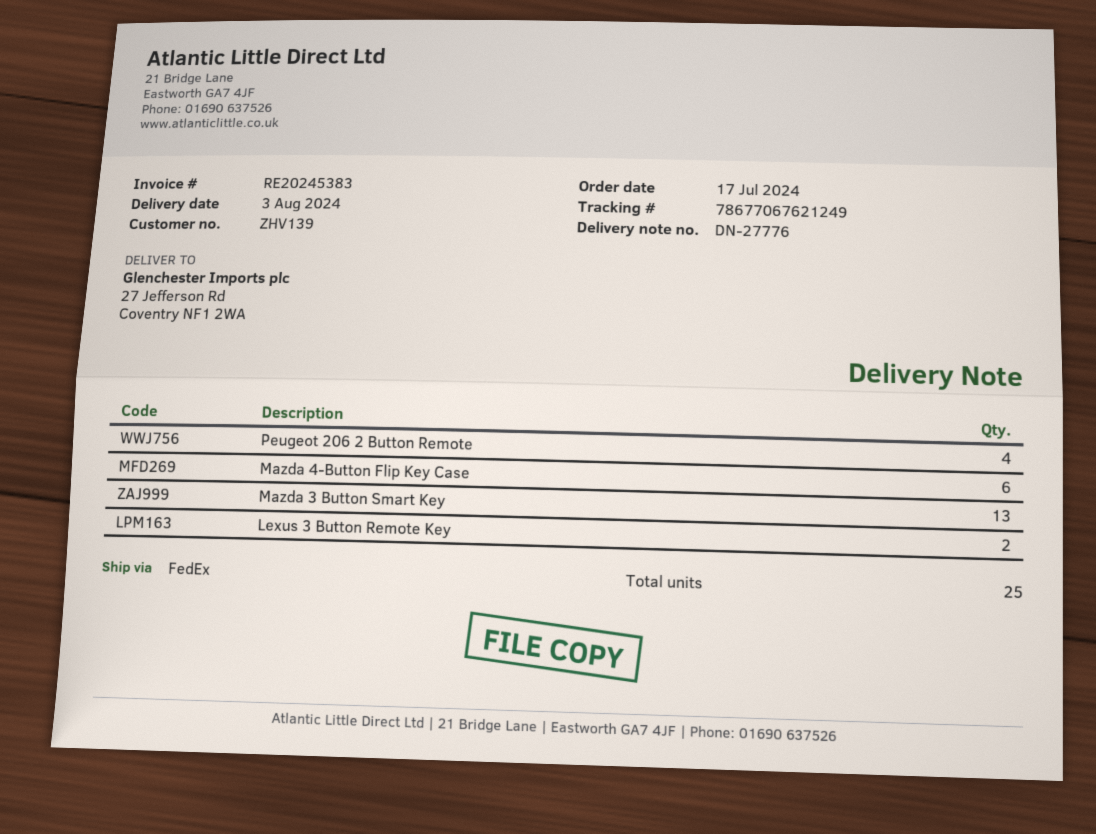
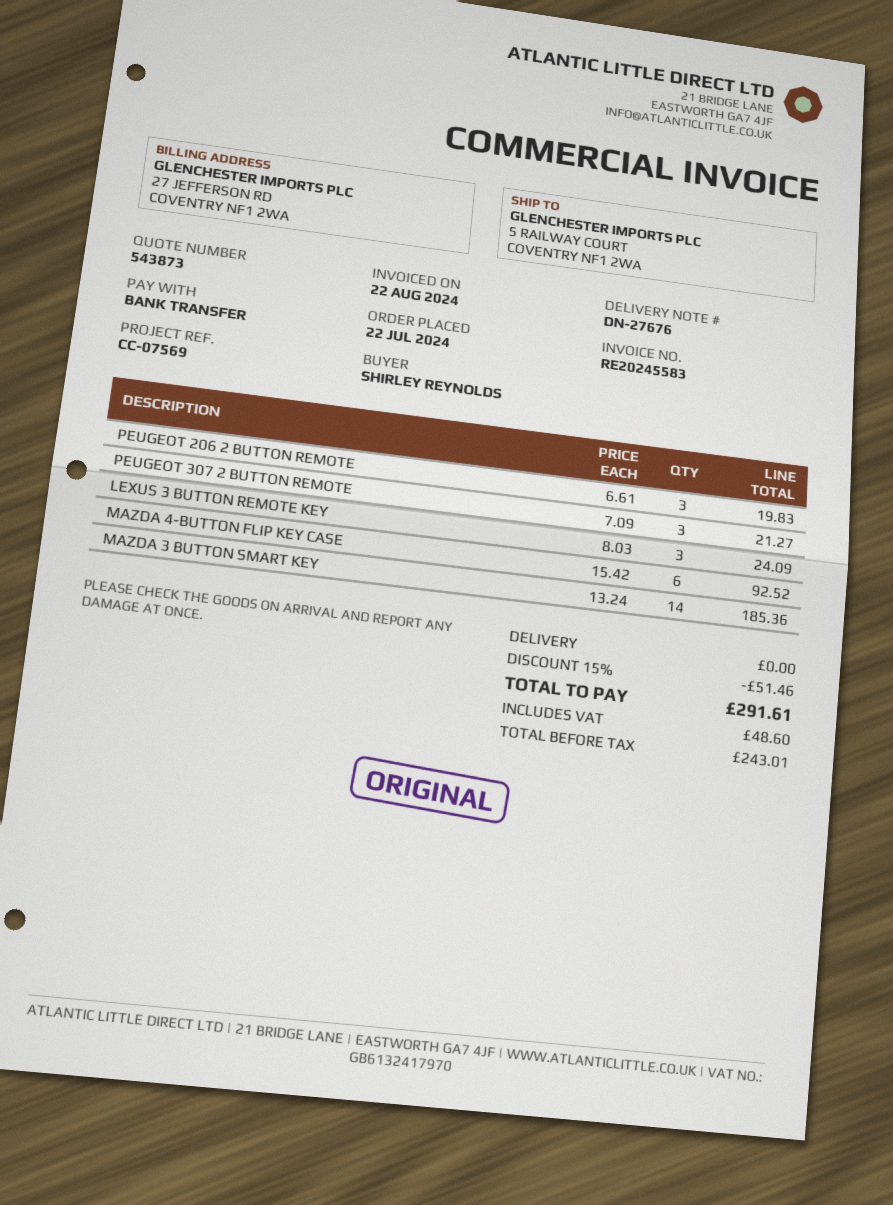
order date: 2024-07-17 -> 2024-07-22
delivery note number: DN-27776 -> DN-27676
invoice number: RE20245383 -> RE20245583
ship to: 27 Jefferson Rd, Coventry NF1 2WA -> 5 RAILWAY COURT, COVENTRY NF1 2WA
Peugeot 206 2 Button Remote: 4 -> 3
Mazda 3 Button Smart Key: 13 -> 14
Lexus 3 Button Remote Key: 2 -> 3
PEUGEOT 307 2 BUTTON REMOTE: none -> 3

